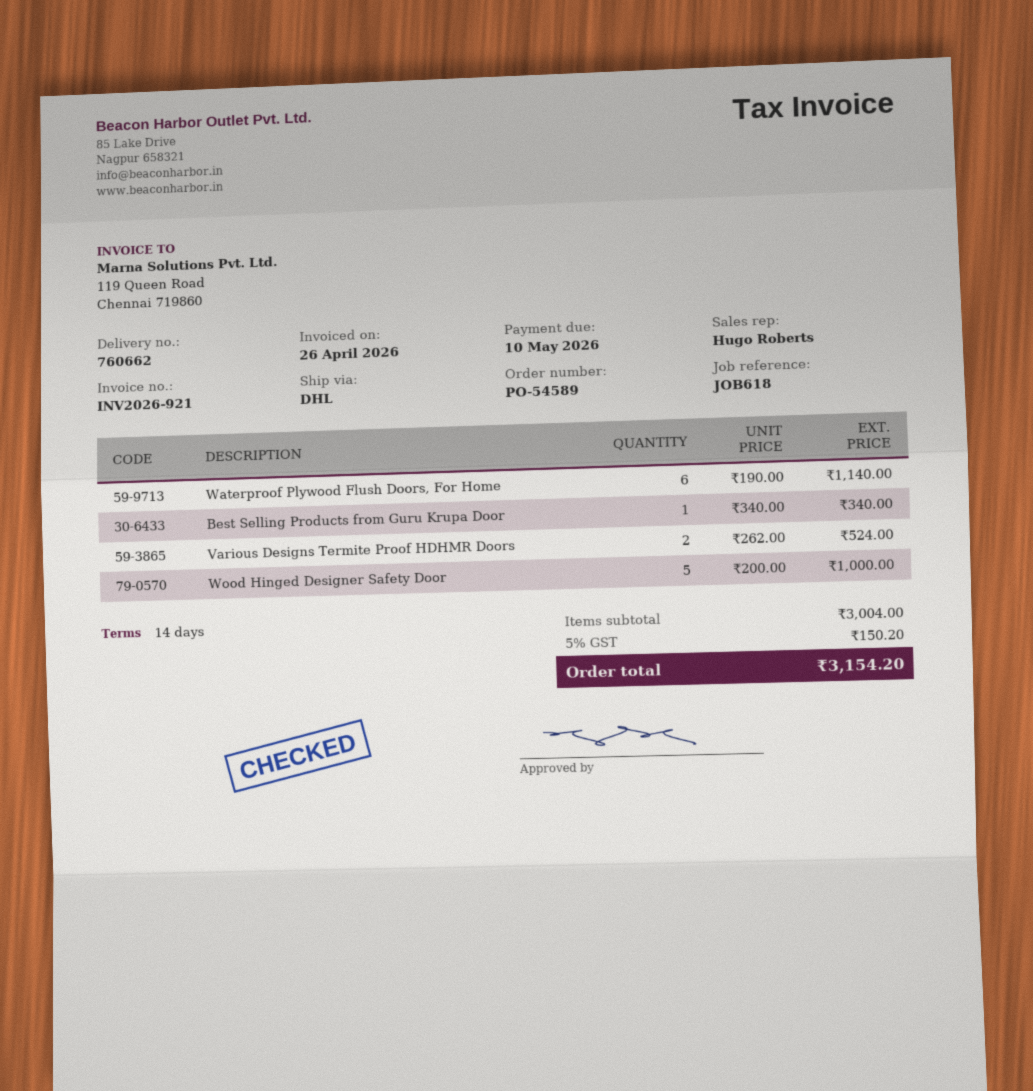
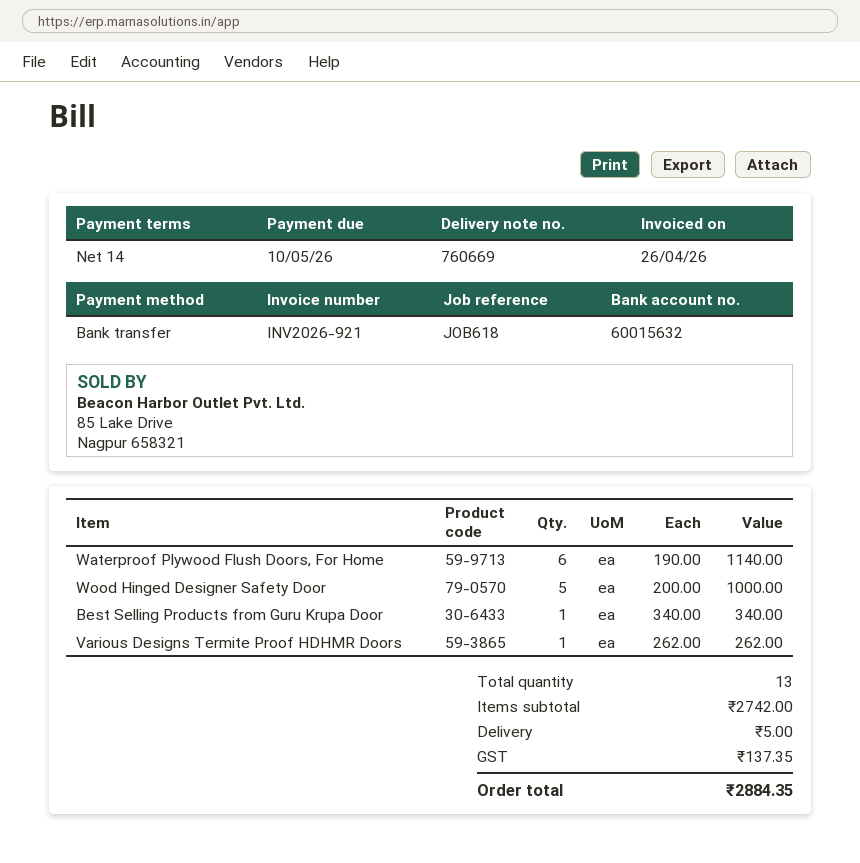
delivery note number: 760662 -> 760669
Various Designs Termite Proof HDHMR Doors: 2 x 262.00 = 524.00 -> 1 x 262.00 = 262.00
subtotal: 3004.00 -> 2742.00
shipping: none -> 5.00
tax: 150.20 -> 137.35
total: 3154.20 -> 2884.35

